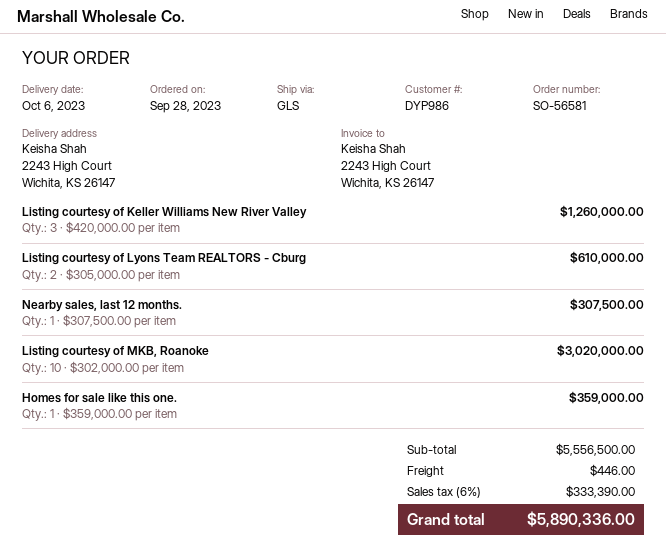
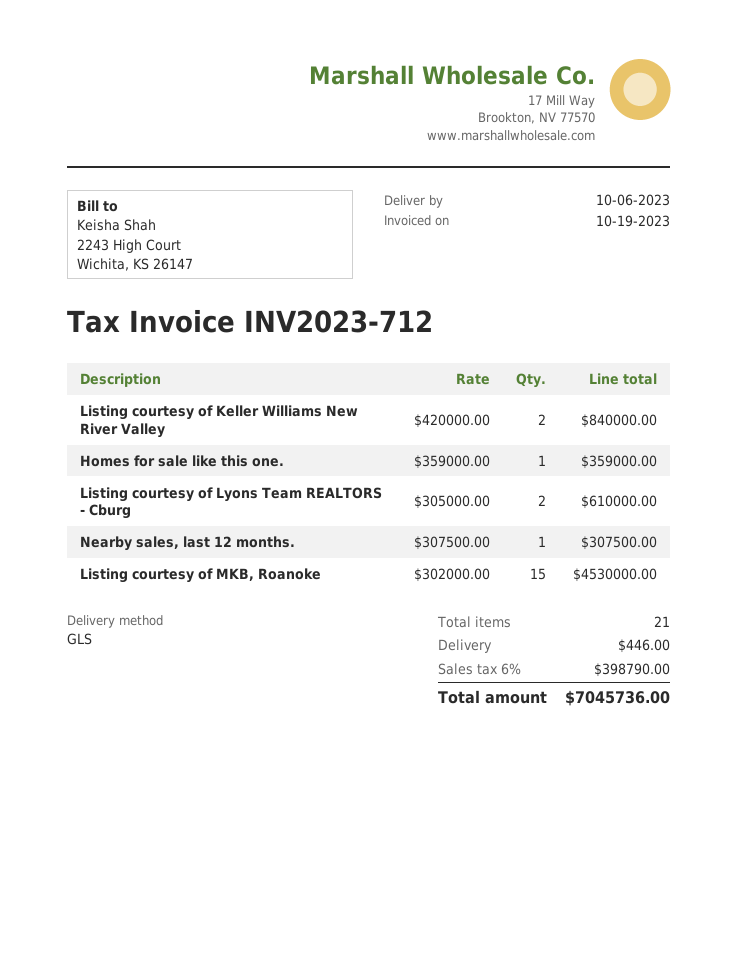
Listing courtesy of Keller Williams New River Valley: 3 x 420000.00 = 1260000.00 -> 2 x 420000.00 = 840000.00
Listing courtesy of MKB, Roanoke: 10 x 302000.00 = 3020000.00 -> 15 x 302000.00 = 4530000.00
tax: 6% = 333390.00 -> 6% = 398790.00
total: 5890336.00 -> 7045736.00

